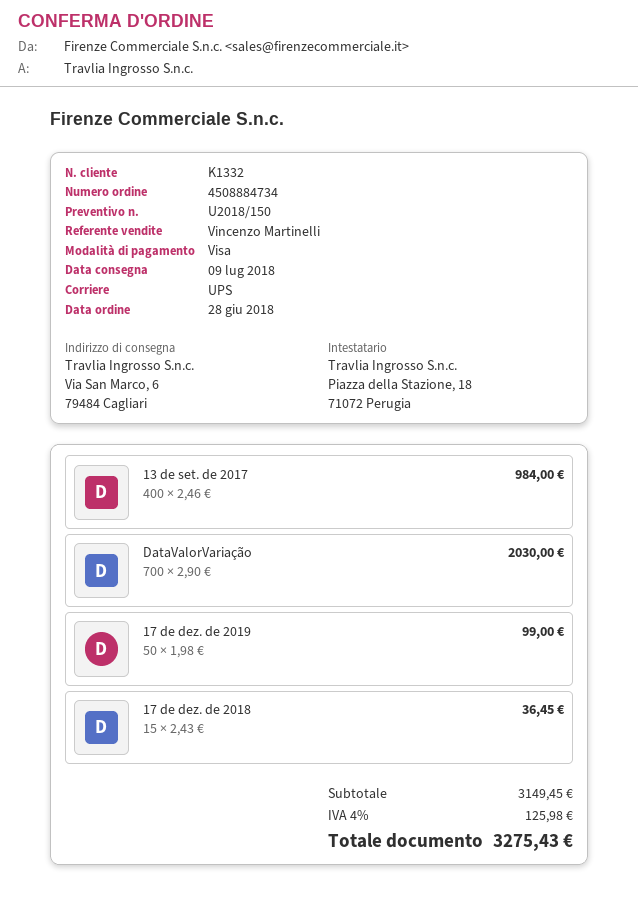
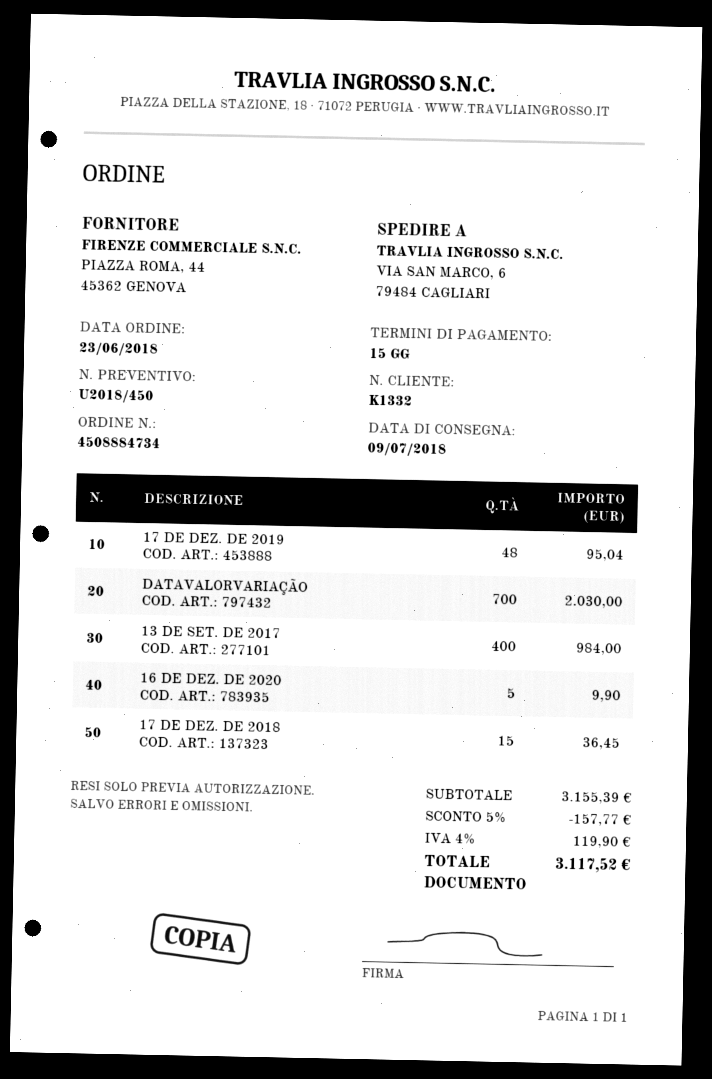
quote number: U2018/150 -> U2018/450
order date: 2018-06-28 -> 2018-06-23
17 de dez. de 2019: 50 for 99.00 -> 48 for 95.04
16 DE DEZ. DE 2020: none -> 5 for 9.90
subtotal: 3149.45 -> 3155.39
discount: none -> 5% = 157.77
tax: 4% = 125.98 -> 4% = 119.90
total: 3275.43 -> 3117.52

